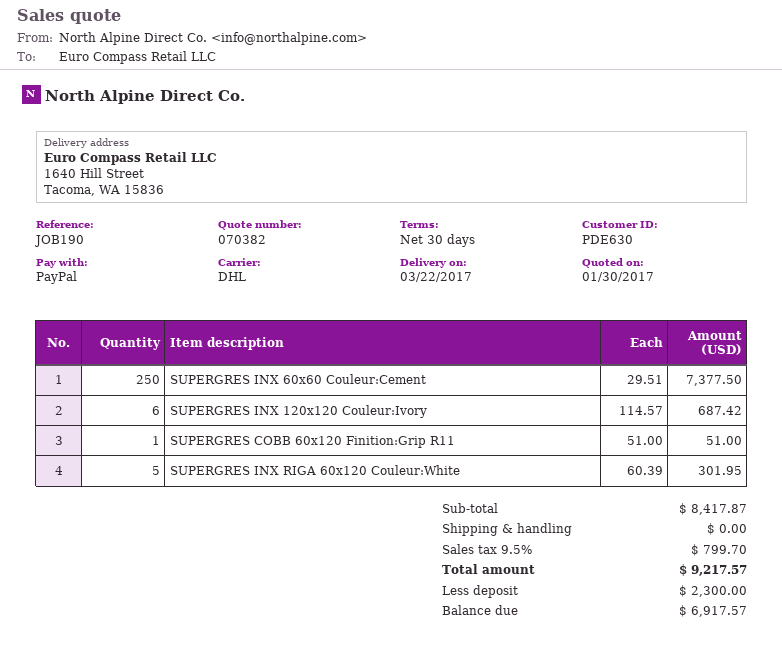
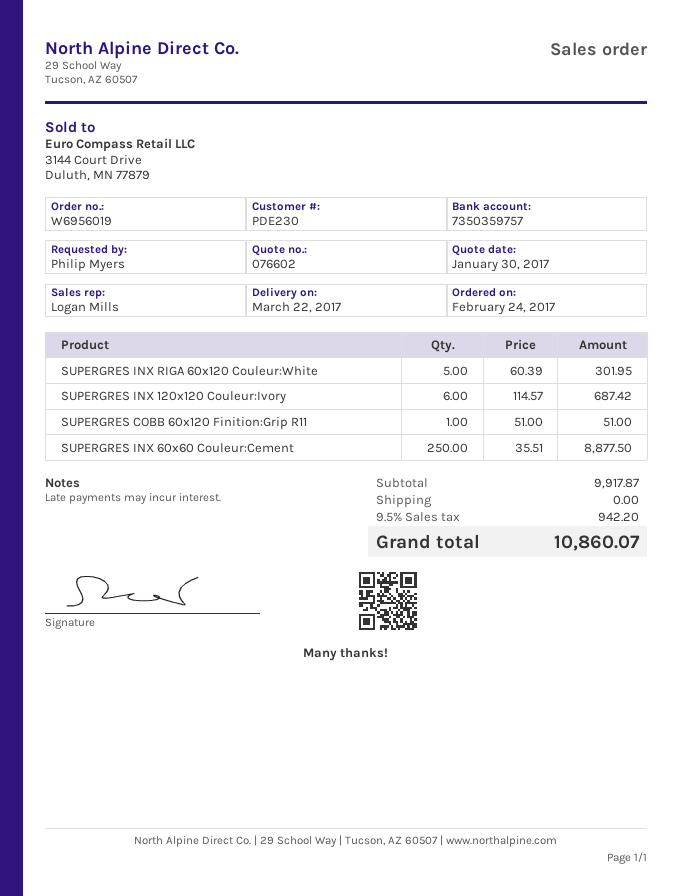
quote number: 070382 -> 076602
customer number: PDE630 -> PDE230
SUPERGRES INX 60x60 Couleur:Cement: 250 x 29.51 = 7377.50 -> 250 x 35.51 = 8877.50
subtotal: 8417.87 -> 9917.87
tax: 9.5% = 799.70 -> 9.5% = 942.20
total: 9217.57 -> 10860.07

